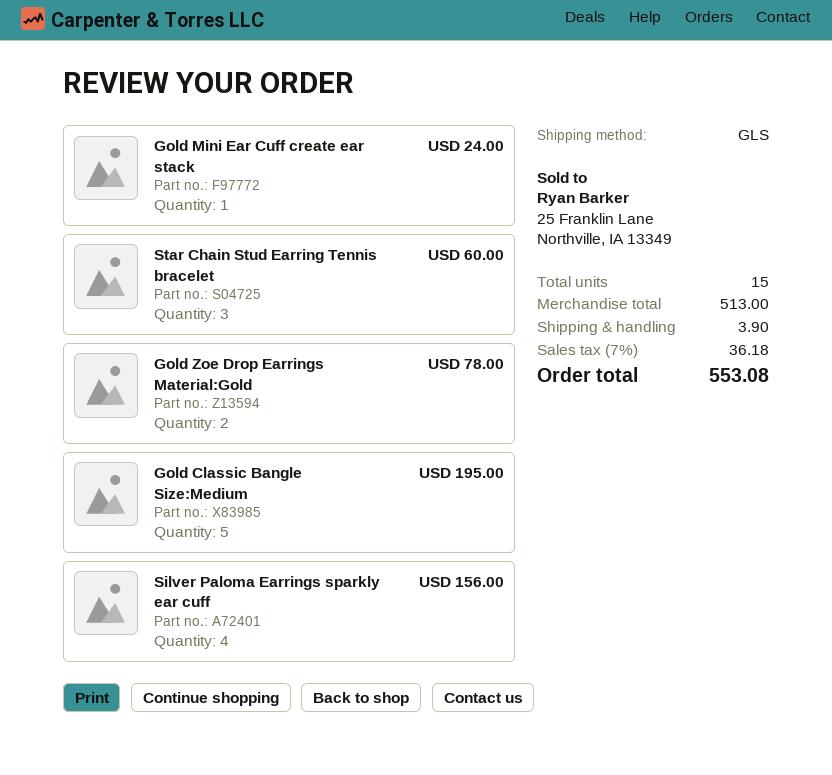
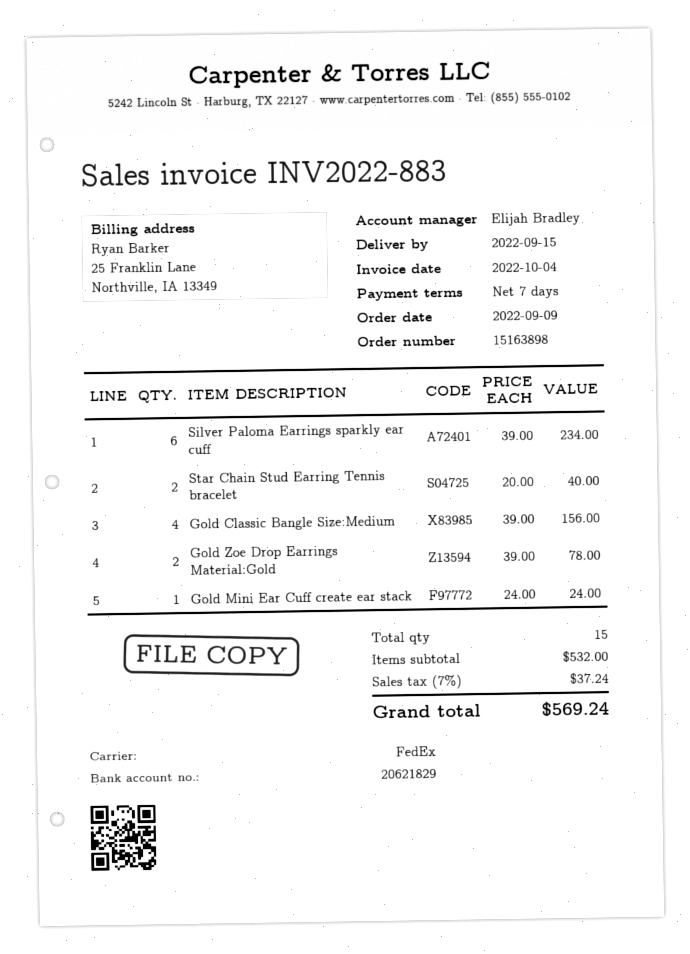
shipping method: GLS -> FedEx
Star Chain Stud Earring Tennis bracelet: 3 for 60.00 -> 2 for 40.00
Gold Classic Bangle Size:Medium: 5 for 195.00 -> 4 for 156.00
Silver Paloma Earrings sparkly ear cuff: 4 for 156.00 -> 6 for 234.00
subtotal: 513.00 -> 532.00
shipping: 3.90 -> none
tax: 7% = 36.18 -> 7% = 37.24
total: 553.08 -> 569.24

